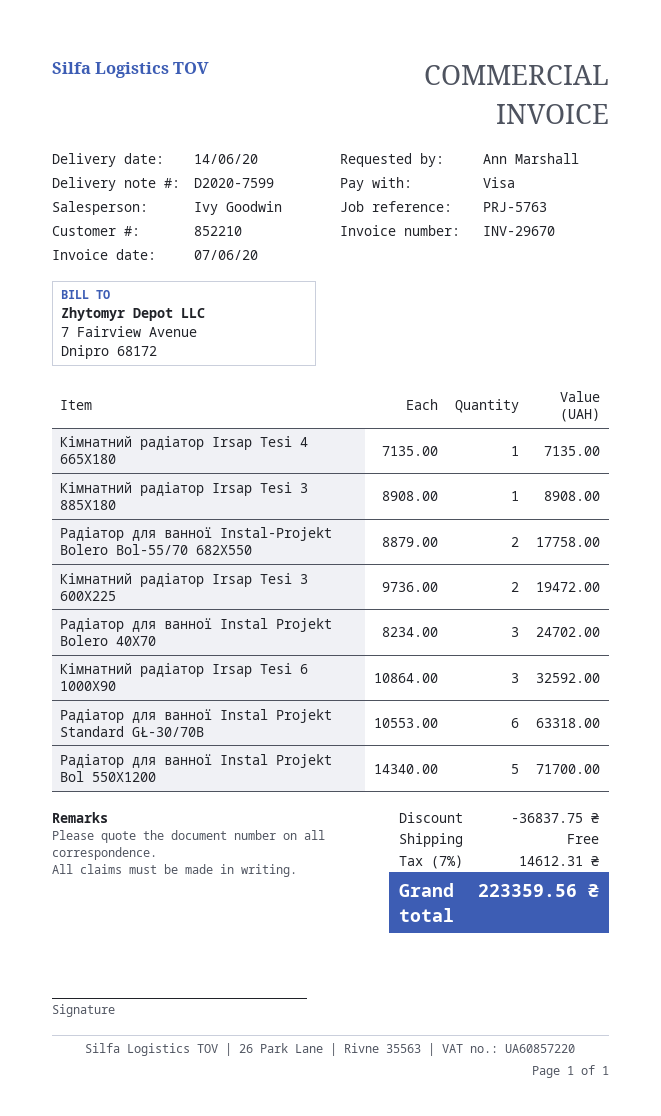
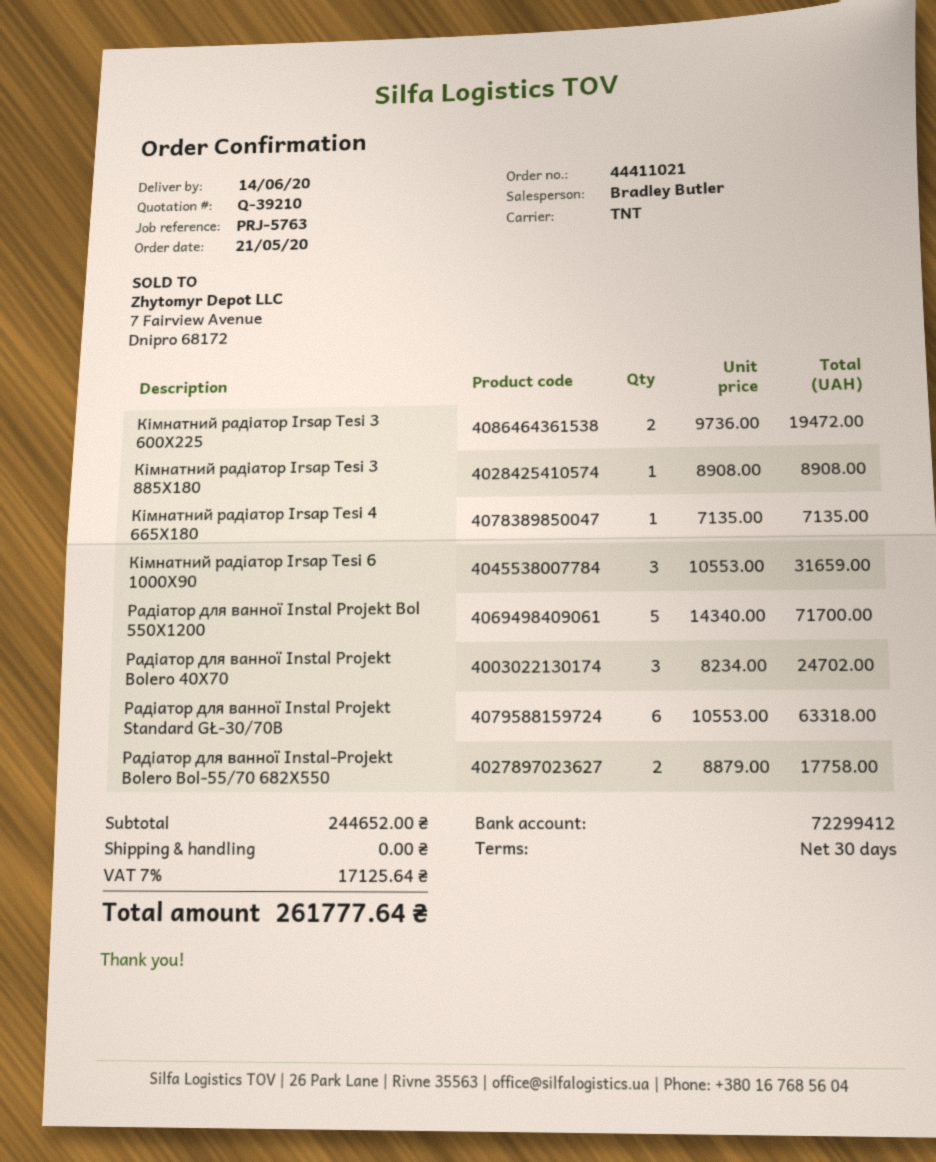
sales rep: Ivy Goodwin -> Bradley Butler
Кімнатний радіатор Irsap Tesi 6 1000X90: 3 x 10864.00 = 32592.00 -> 3 x 10553.00 = 31659.00
discount: 36837.75 -> none
tax: 7% = 14612.31 -> 7% = 17125.64
total: 223359.56 -> 261777.64

